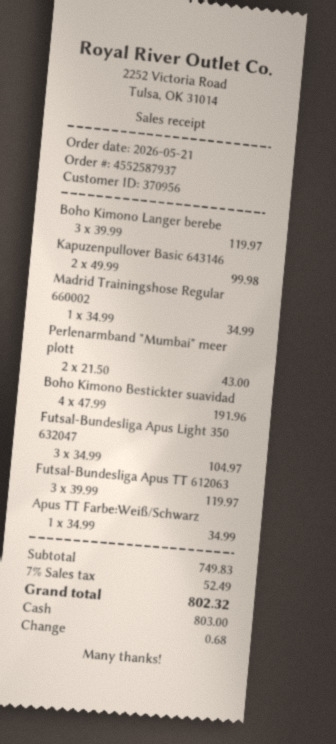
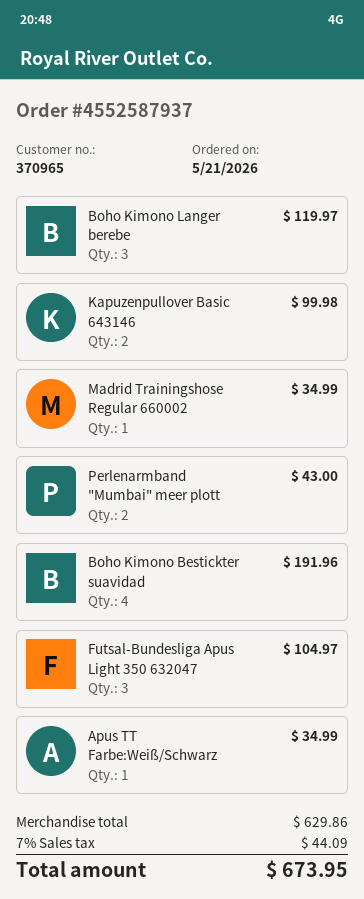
customer number: 370956 -> 370965
Futsal-Bundesliga Apus TT 612063: 3 for 119.97 -> none
subtotal: 749.83 -> 629.86
tax: 7% = 52.49 -> 7% = 44.09
total: 802.32 -> 673.95

